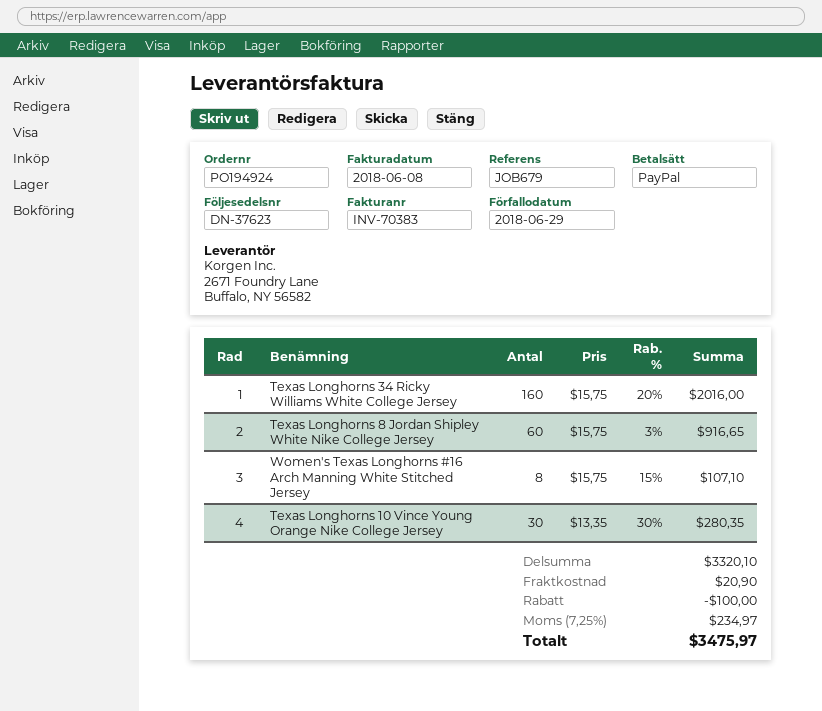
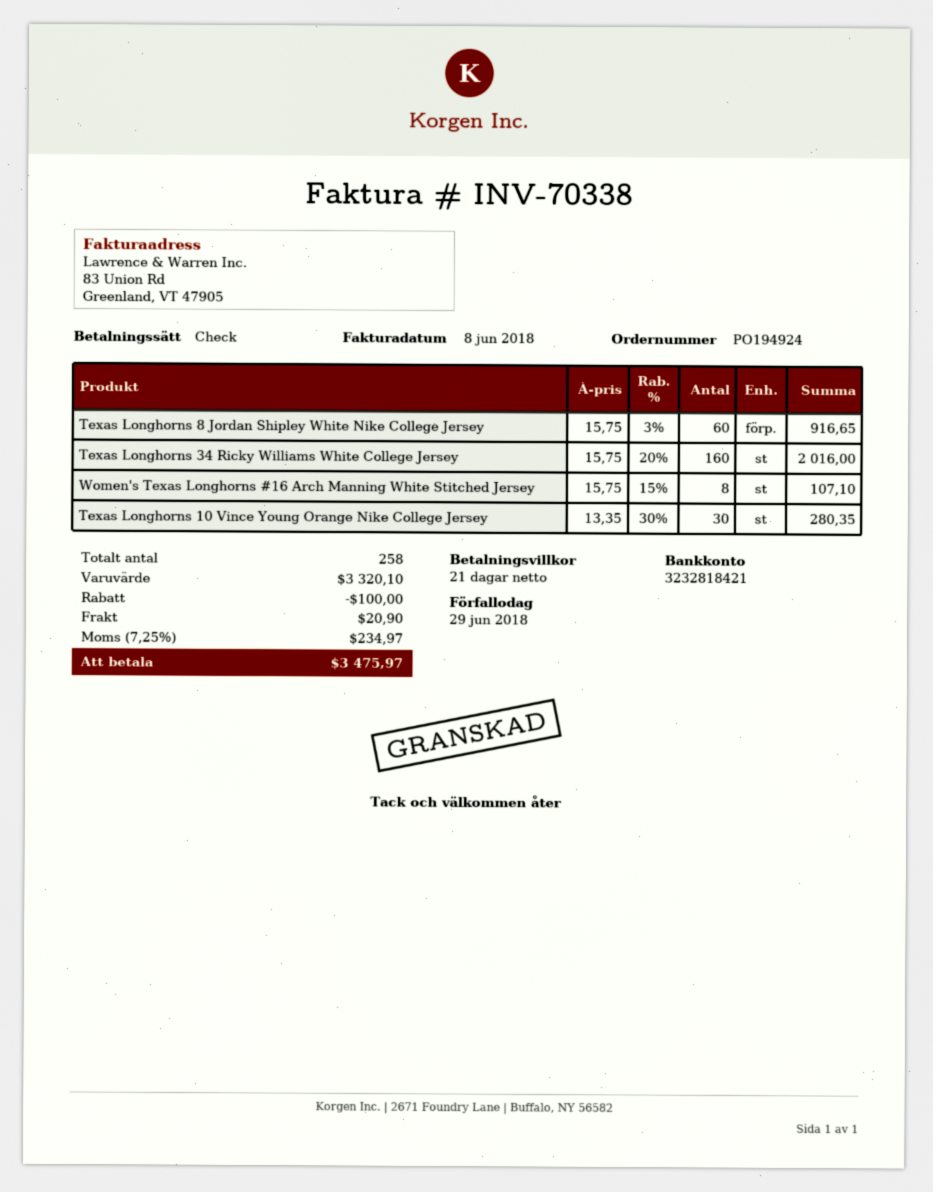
invoice number: INV-70383 -> INV-70338
payment method: PayPal -> cheque

